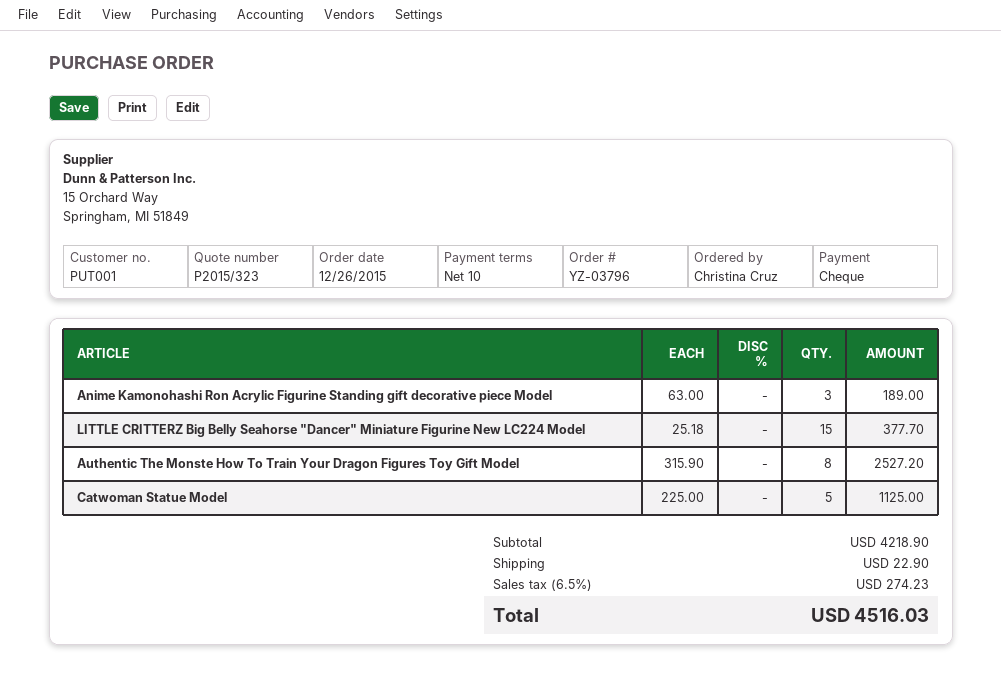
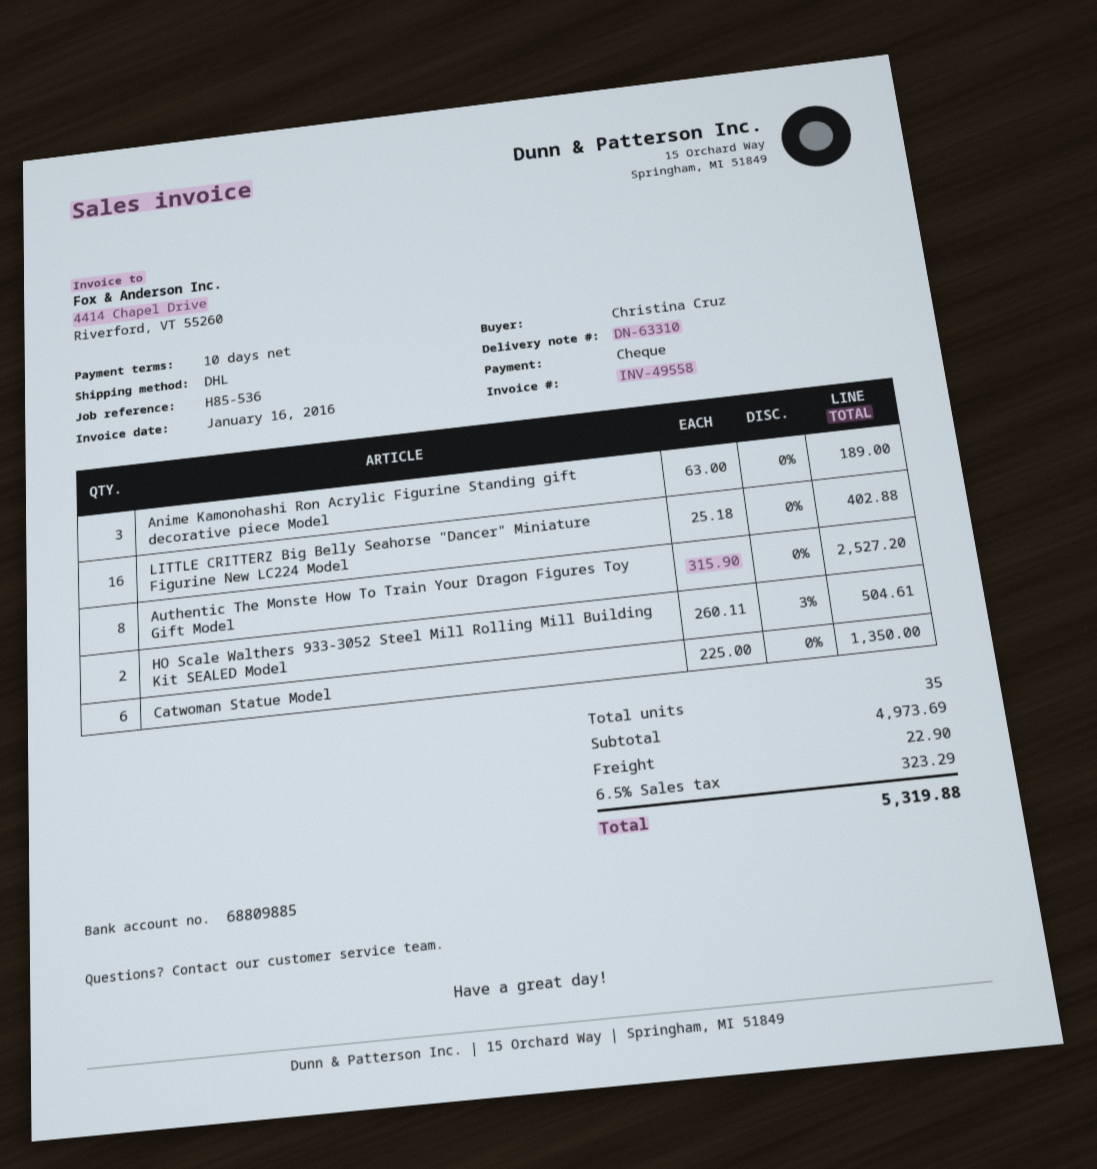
LITTLE CRITTERZ Big Belly Seahorse "Dancer" Miniature Figurine New LC224 Model: 15 x 25.18 = 377.70 -> 16 x 25.18 = 402.88
Catwoman Statue Model: 5 x 225.00 = 1125.00 -> 6 x 225.00 = 1350.00
HO Scale Walthers 933-3052 Steel Mill Rolling Mill Building Kit SEALED Model: none -> 2 x 260.11 - 3% = 504.61
subtotal: 4218.90 -> 4973.69
tax: 6.5% = 274.23 -> 6.5% = 323.29
total: 4516.03 -> 5319.88

